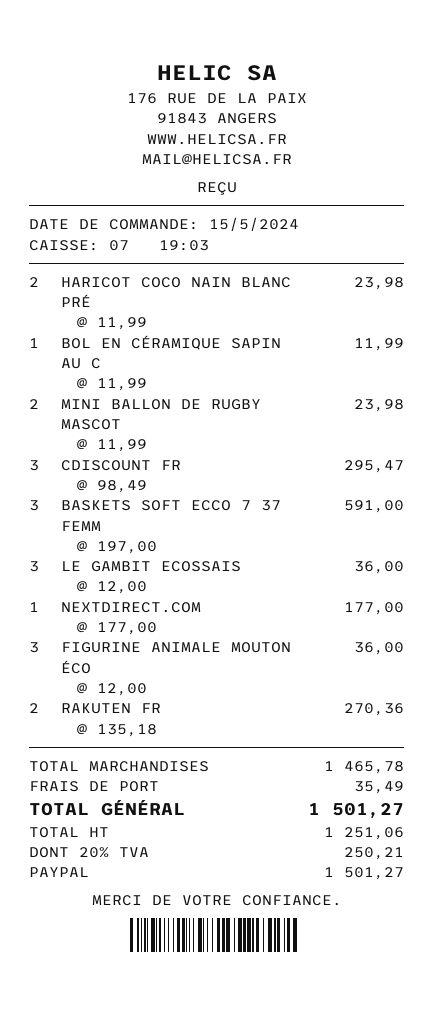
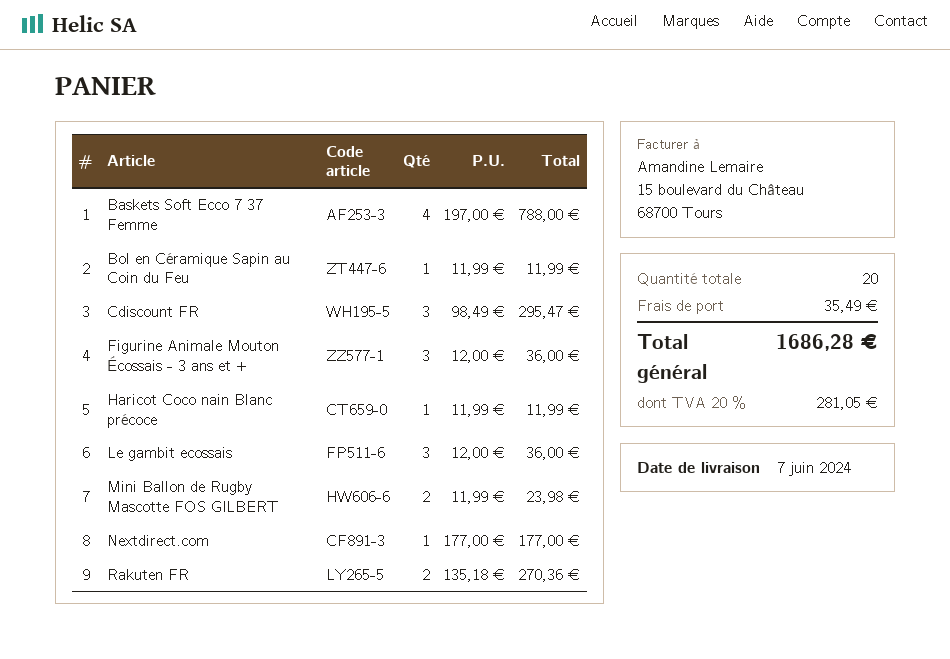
HARICOT COCO NAIN BLANC PRÉ: 2 x 11.99 = 23.98 -> 1 x 11.99 = 11.99
BASKETS SOFT ECCO 7 37 FEMM: 3 x 197.00 = 591.00 -> 4 x 197.00 = 788.00
tax: 20% = 250.21 -> 20% = 281.05
total: 1501.27 -> 1686.28

